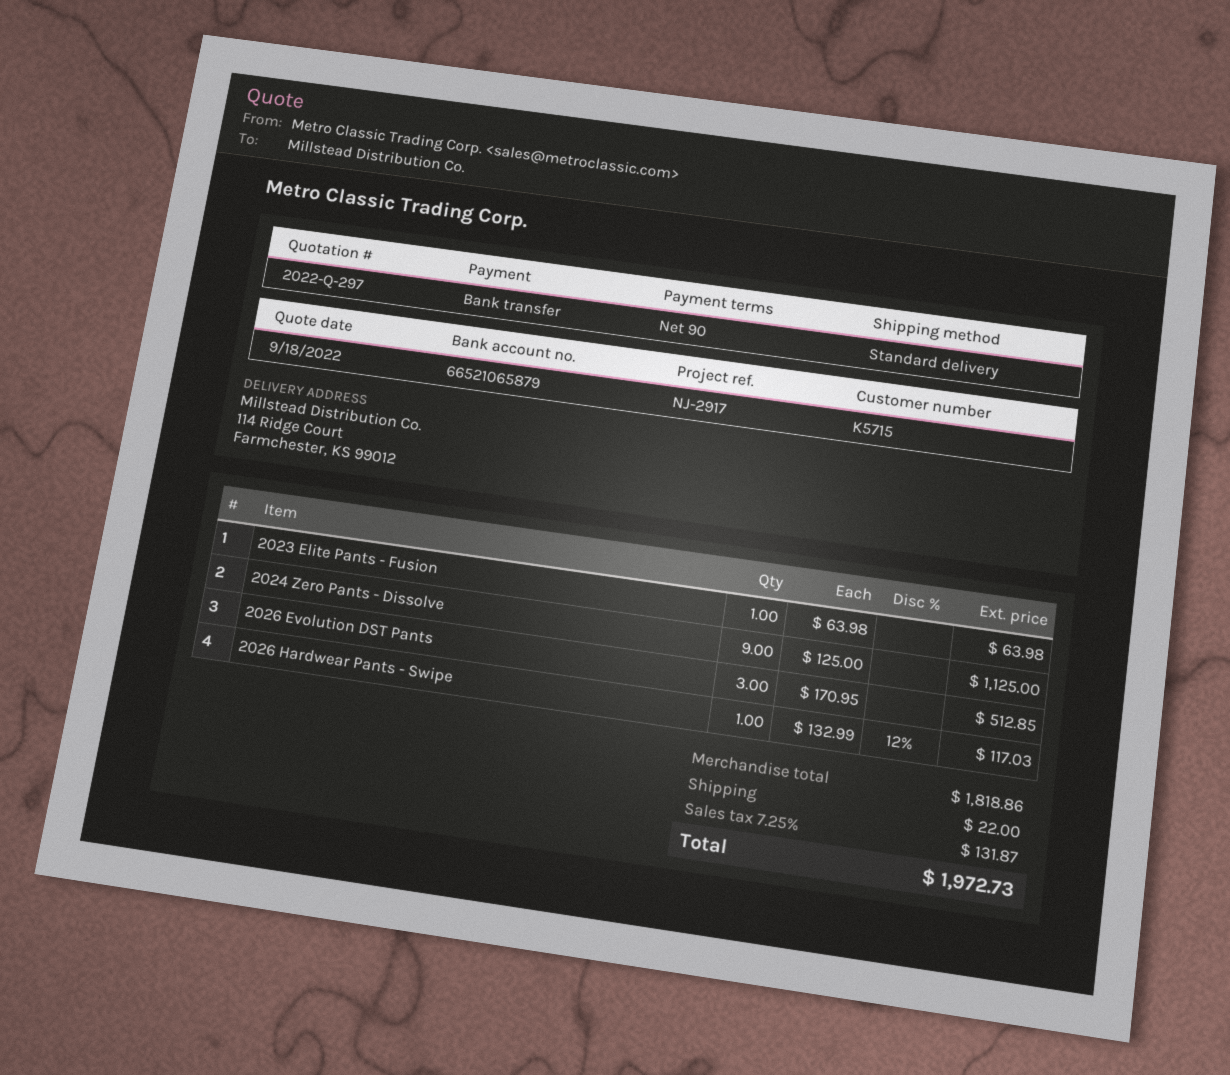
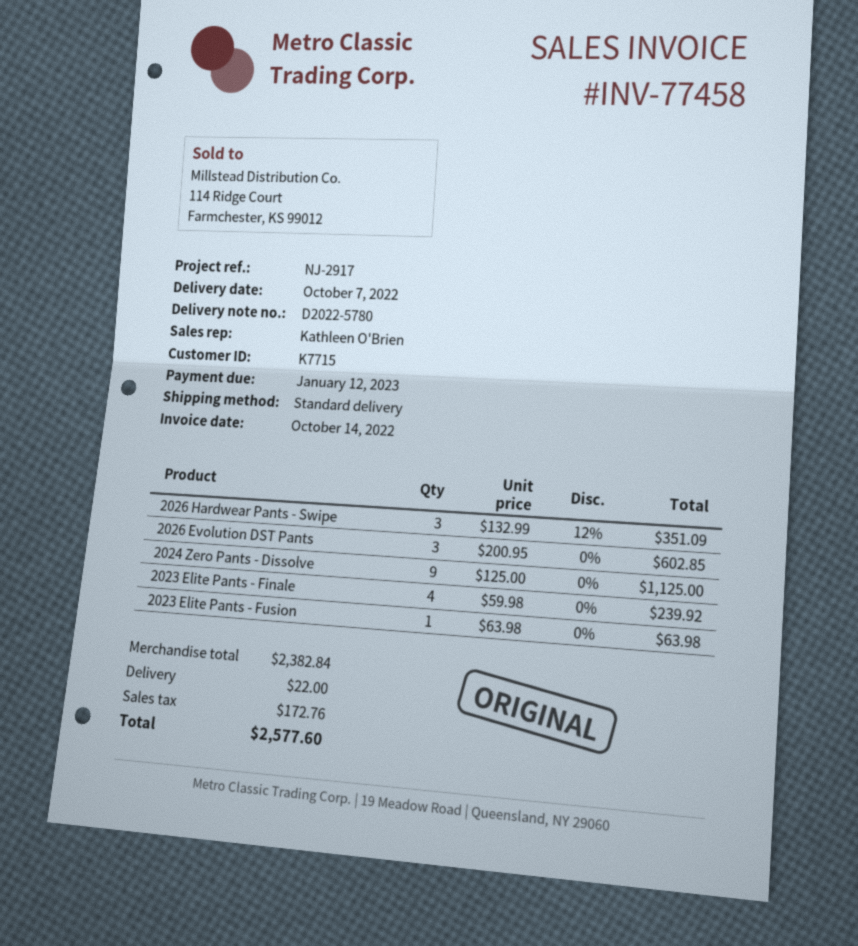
customer number: K5715 -> K7715
2026 Evolution DST Pants: 3 x 170.95 = 512.85 -> 3 x 200.95 = 602.85
2026 Hardwear Pants - Swipe: 1 x 132.99 - 12% = 117.03 -> 3 x 132.99 - 12% = 351.09
2023 Elite Pants - Finale: none -> 4 x 59.98 = 239.92
subtotal: 1818.86 -> 2382.84
tax: 131.87 -> 172.76
total: 1972.73 -> 2577.60

